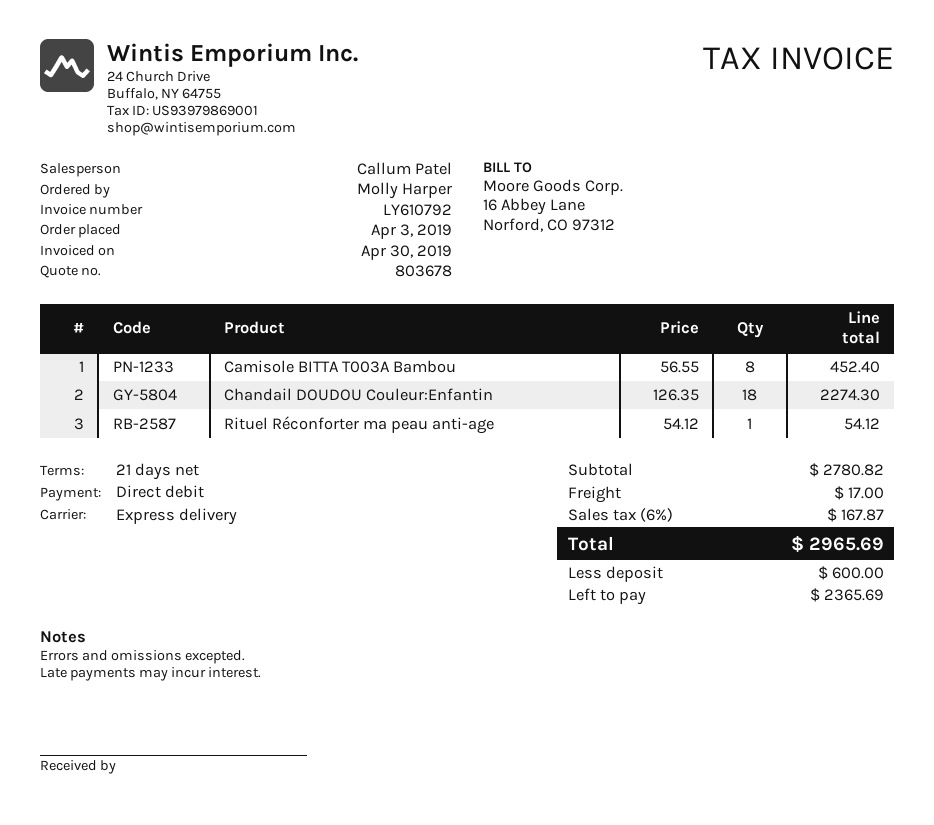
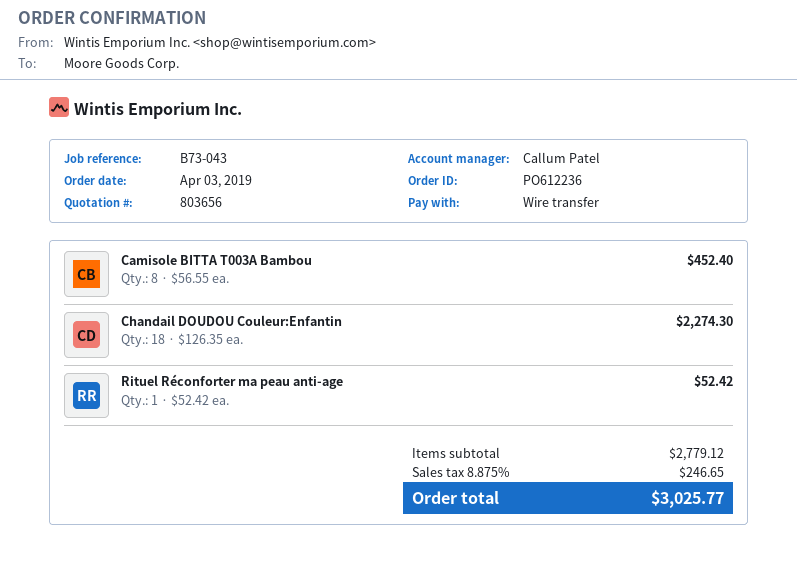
quote number: 803678 -> 803656
payment method: direct debit -> bank transfer
Rituel Réconforter ma peau anti-age: 1 x 54.12 = 54.12 -> 1 x 52.42 = 52.42
subtotal: 2780.82 -> 2779.12
shipping: 17.00 -> none
tax: 6% = 167.87 -> 8.875% = 246.65
total: 2965.69 -> 3025.77

